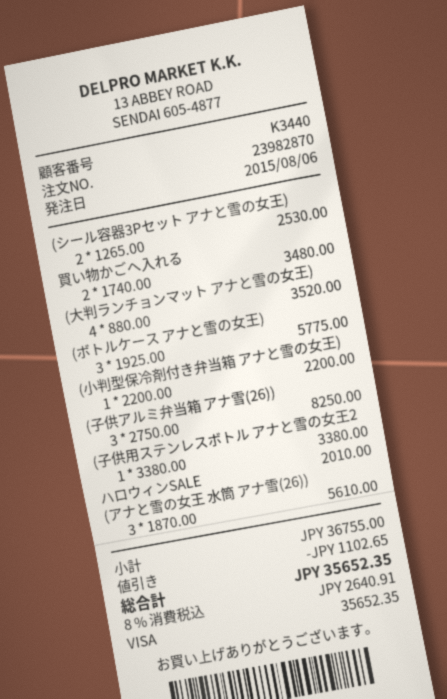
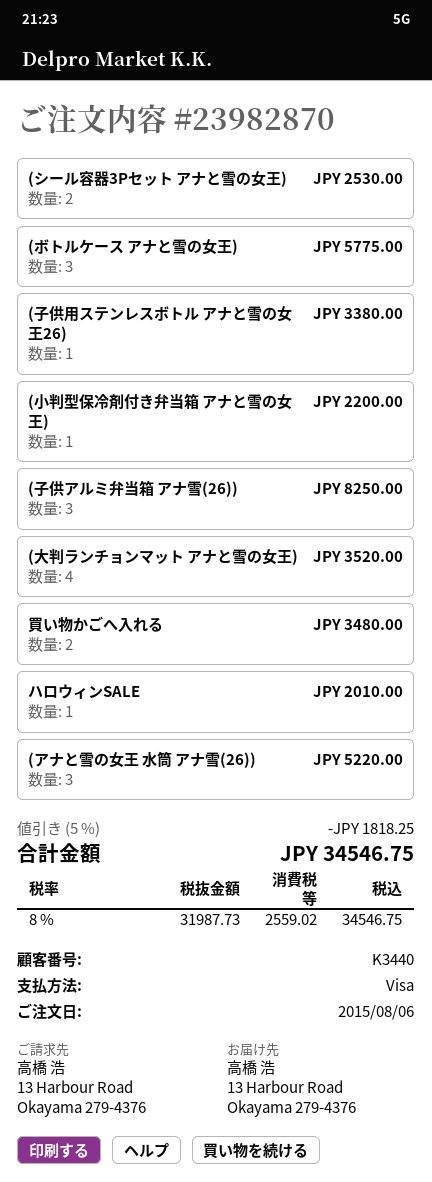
(アナと雪の女王 水筒 アナ雪(26)): 3 for 5610.00 -> 3 for 5220.00
discount: 1102.65 -> 1818.25
tax: 8% = 2640.91 -> 8% = 2559.02
total: 35652.35 -> 34546.75

